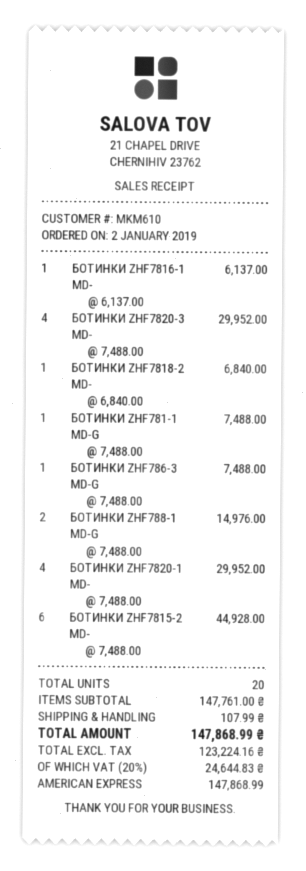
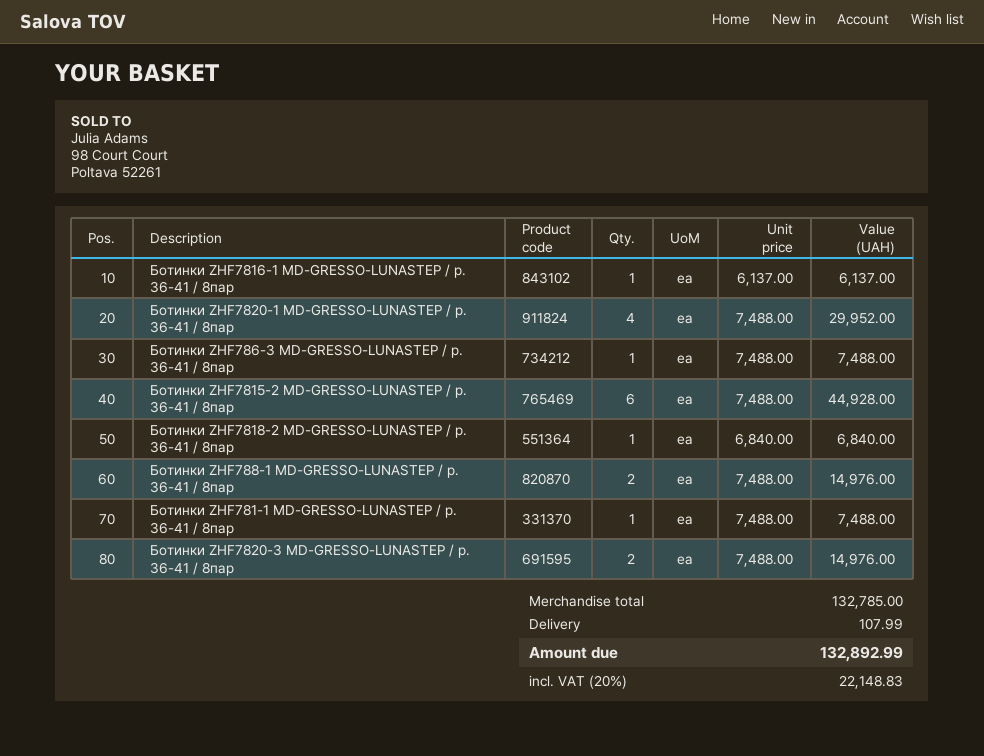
БОТИНКИ ZHF7820-3 MD-: 4 x 7488.00 = 29952.00 -> 2 x 7488.00 = 14976.00
subtotal: 147761.00 -> 132785.00
tax: 20% = 24644.83 -> 20% = 22148.83
total: 147868.99 -> 132892.99

